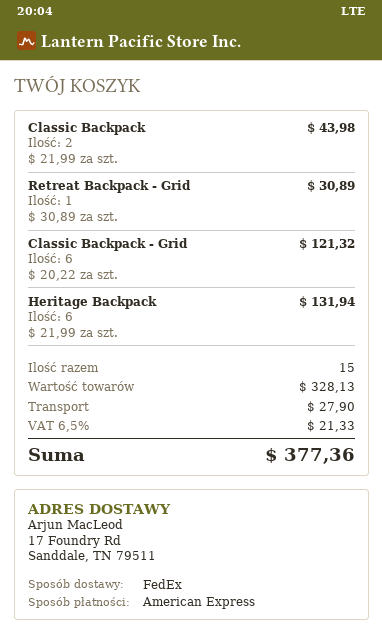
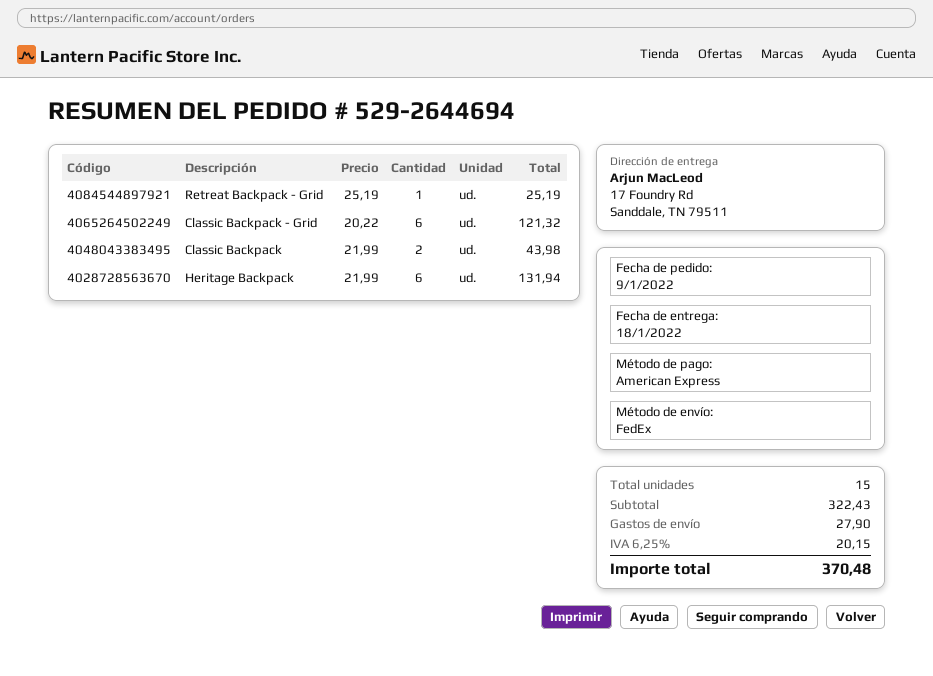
Retreat Backpack - Grid: 1 x 30.89 = 30.89 -> 1 x 25.19 = 25.19
subtotal: 328.13 -> 322.43
tax: 6.5% = 21.33 -> 6.25% = 20.15
total: 377.36 -> 370.48

